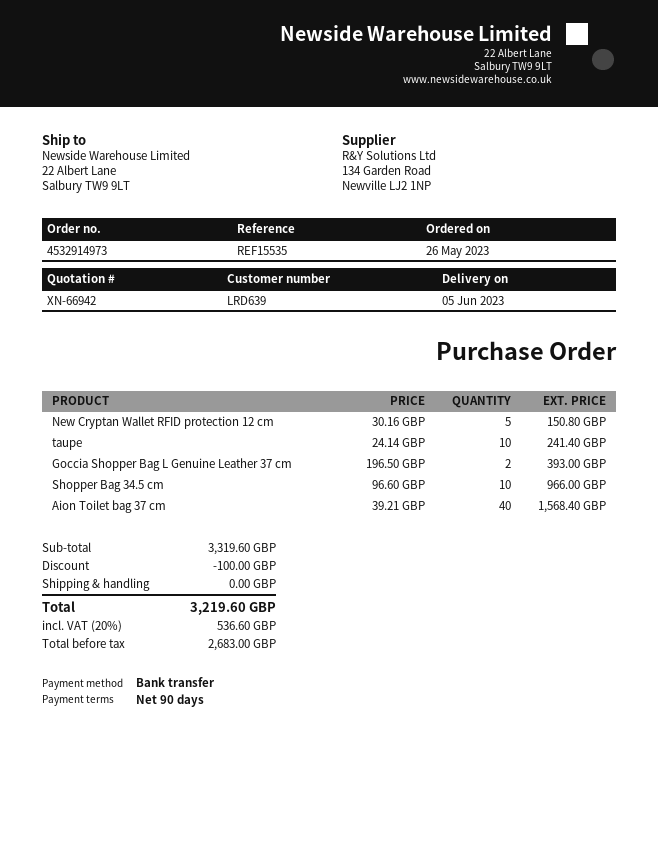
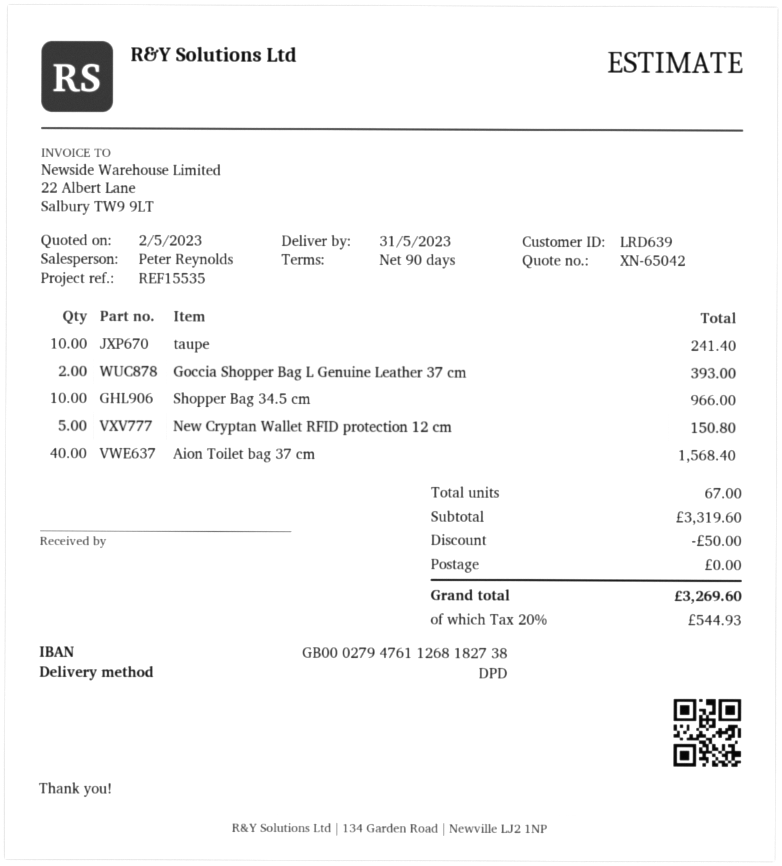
quote number: XN-66942 -> XN-65042
delivery date: 2023-06-05 -> 2023-05-31
discount: 100.00 -> 50.00
tax: 20% = 536.60 -> 20% = 544.93
total: 3219.60 -> 3269.60

